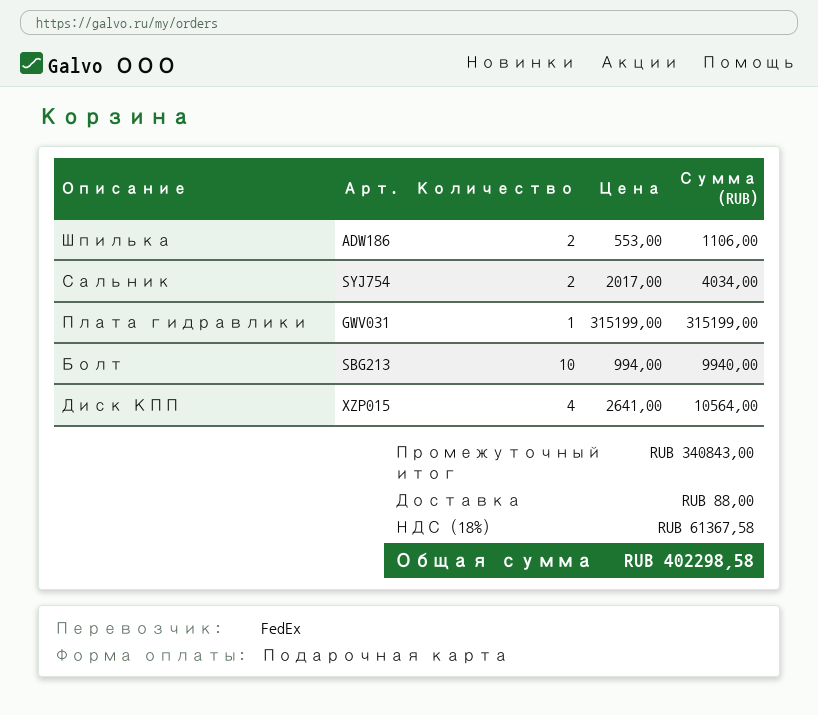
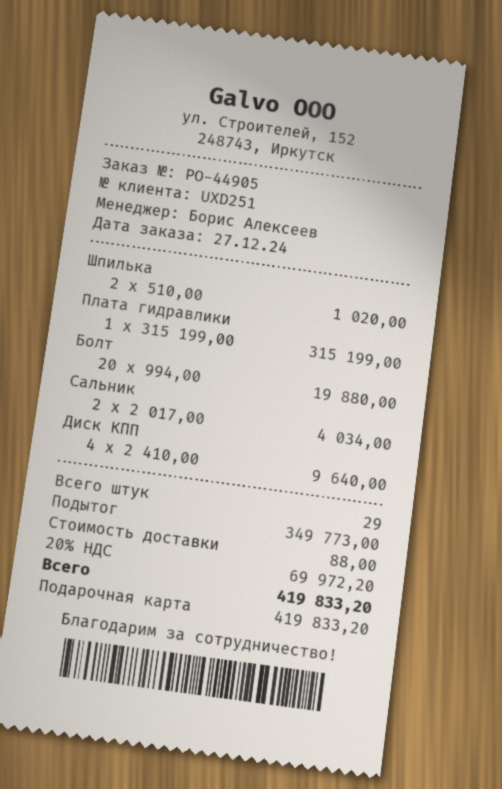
Шпилька: 2 x 553.00 = 1106.00 -> 2 x 510.00 = 1020.00
Болт: 10 x 994.00 = 9940.00 -> 20 x 994.00 = 19880.00
Диск КПП: 4 x 2641.00 = 10564.00 -> 4 x 2410.00 = 9640.00
subtotal: 340843.00 -> 349773.00
tax: 18% = 61367.58 -> 20% = 69972.20
total: 402298.58 -> 419833.20

